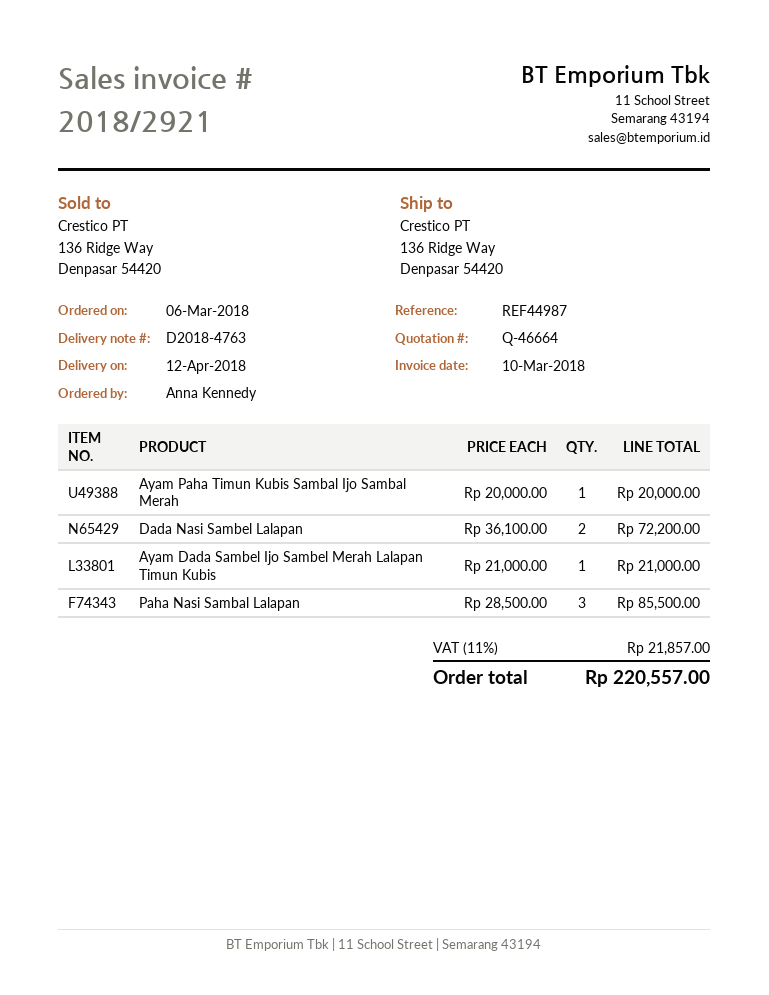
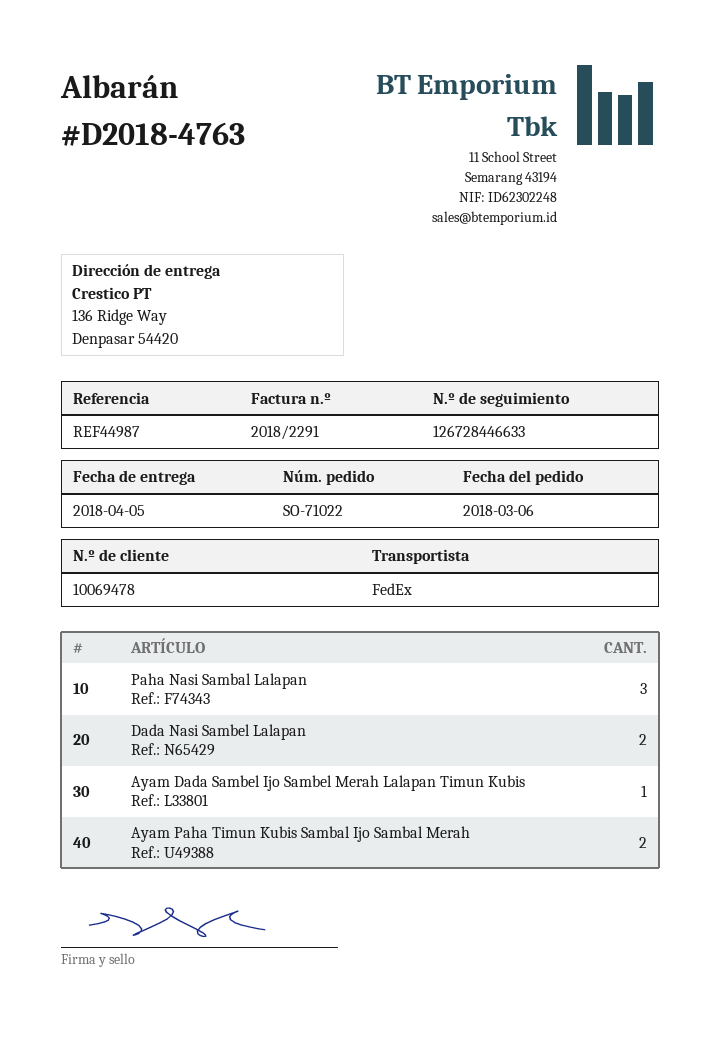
delivery date: 2018-04-12 -> 2018-04-05
invoice number: 2018/2921 -> 2018/2291
Ayam Paha Timun Kubis Sambal Ijo Sambal Merah: 1 -> 2

